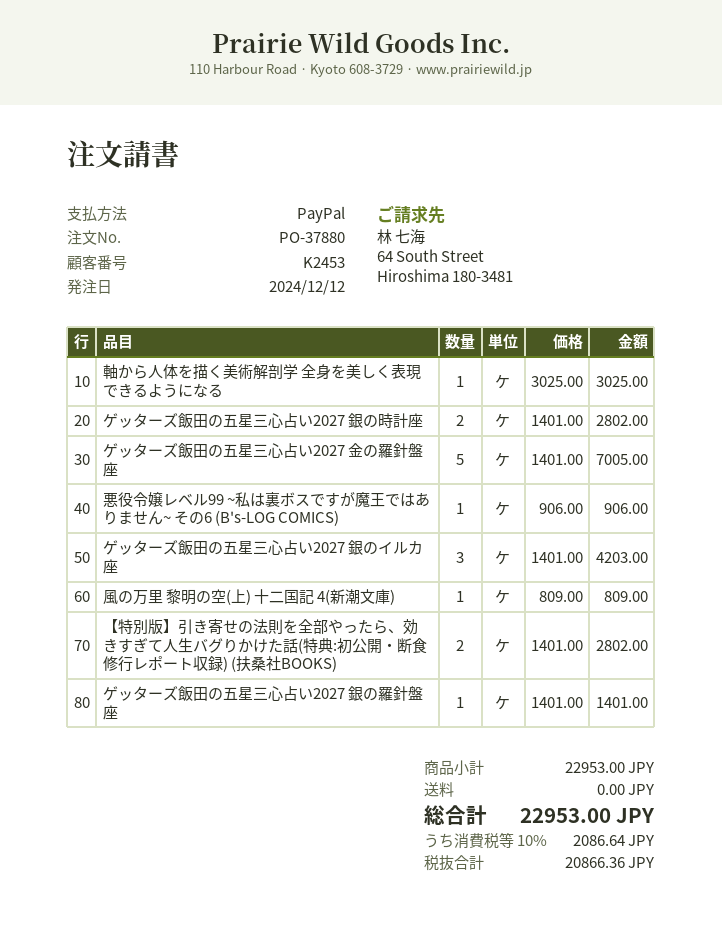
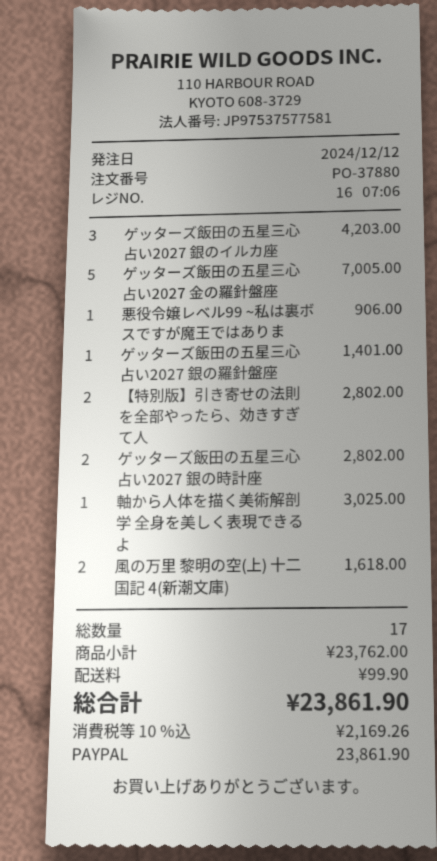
風の万里 黎明の空(上) 十二国記 4(新潮文庫): 1 for 809.00 -> 2 for 1618.00
subtotal: 22953.00 -> 23762.00
shipping: 0.00 -> 99.90
tax: 10% = 2086.64 -> 10% = 2169.26
total: 22953.00 -> 23861.90

